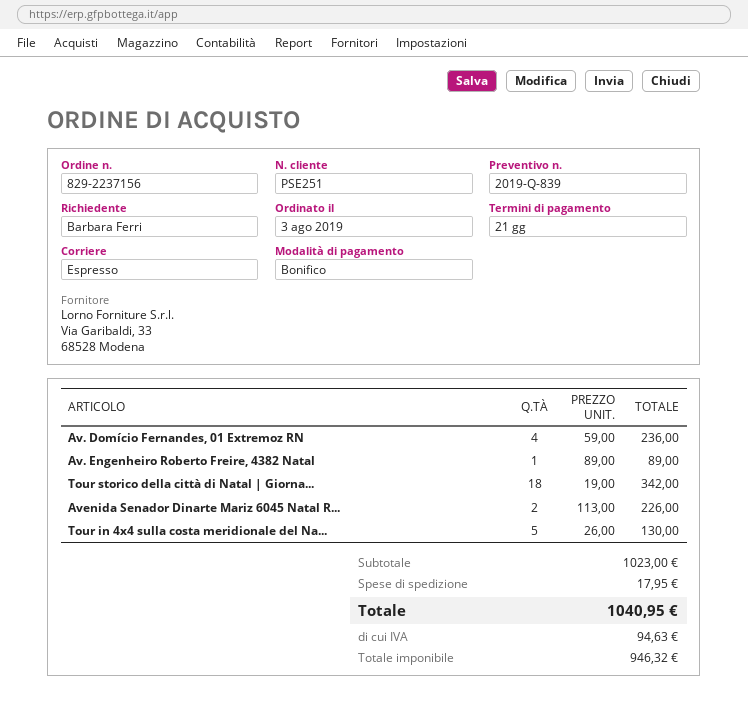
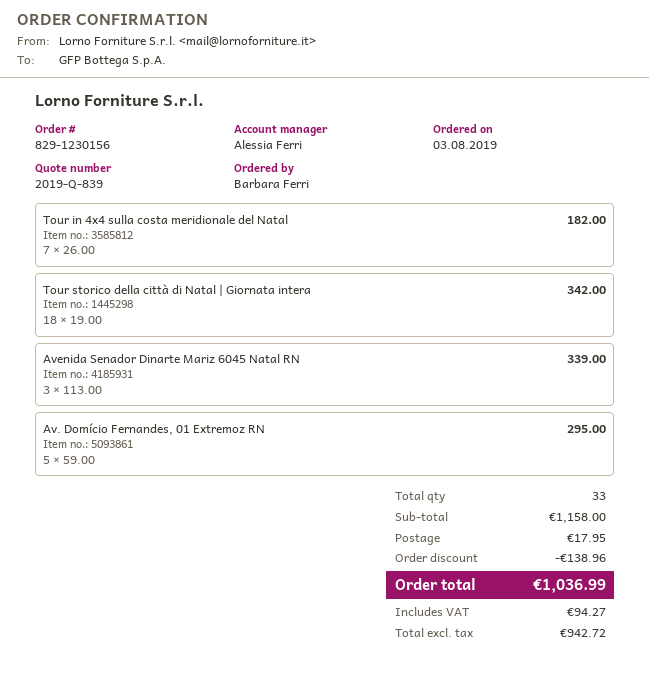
order number: 829-2237156 -> 829-1230156
Av. Domício Fernandes, 01 Extremoz RN: 4 x 59.00 = 236.00 -> 5 x 59.00 = 295.00
Av. Engenheiro Roberto Freire, 4382 Natal: 1 x 89.00 = 89.00 -> none
Avenida Senador Dinarte Mariz 6045 Natal R...: 2 x 113.00 = 226.00 -> 3 x 113.00 = 339.00
Tour in 4x4 sulla costa meridionale del Na...: 5 x 26.00 = 130.00 -> 7 x 26.00 = 182.00
subtotal: 1023.00 -> 1158.00
discount: none -> 138.96
net: 946.32 -> 942.72
tax: 94.63 -> 94.27
total: 1040.95 -> 1036.99

